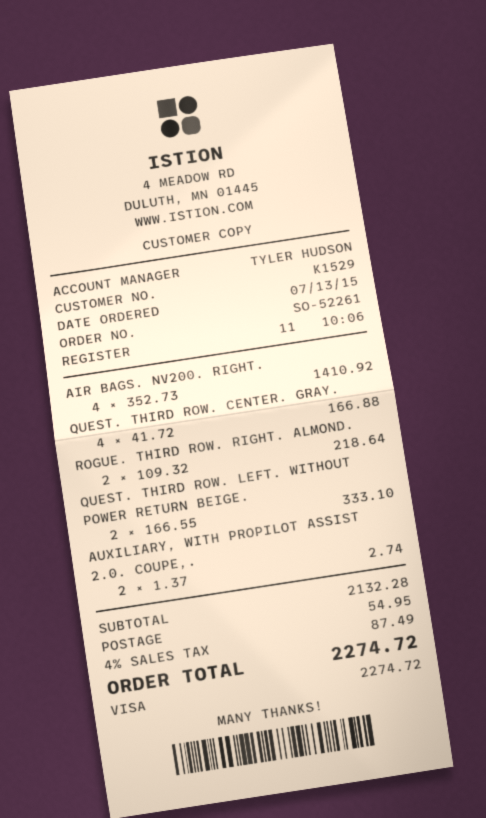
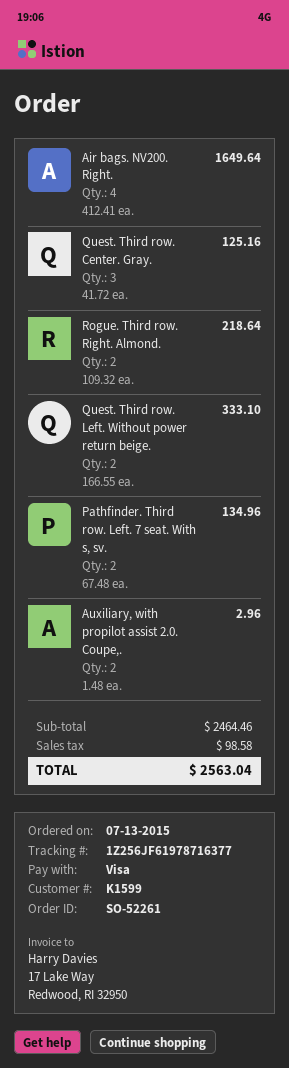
customer number: K1529 -> K1599
AIR BAGS. NV200. RIGHT.: 4 x 352.73 = 1410.92 -> 4 x 412.41 = 1649.64
QUEST. THIRD ROW. CENTER. GRAY.: 4 x 41.72 = 166.88 -> 3 x 41.72 = 125.16
AUXILIARY, WITH PROPILOT ASSIST 2.0. COUPE,.: 2 x 1.37 = 2.74 -> 2 x 1.48 = 2.96
Pathfinder. Third row. Left. 7 seat. With s, sv.: none -> 2 x 67.48 = 134.96
subtotal: 2132.28 -> 2464.46
shipping: 54.95 -> none
tax: 87.49 -> 98.58
total: 2274.72 -> 2563.04

